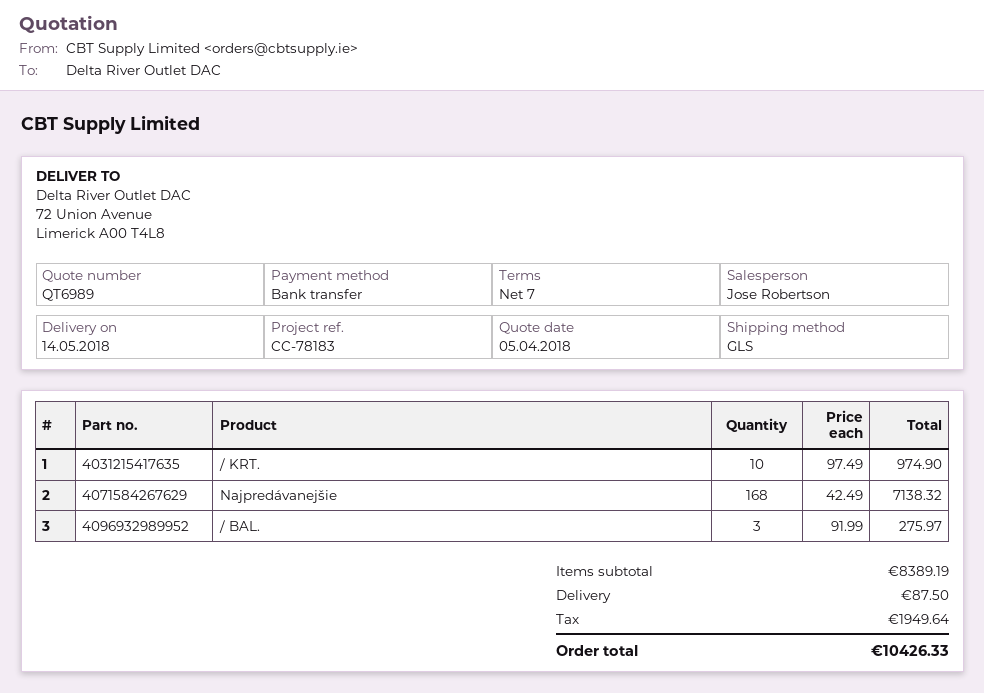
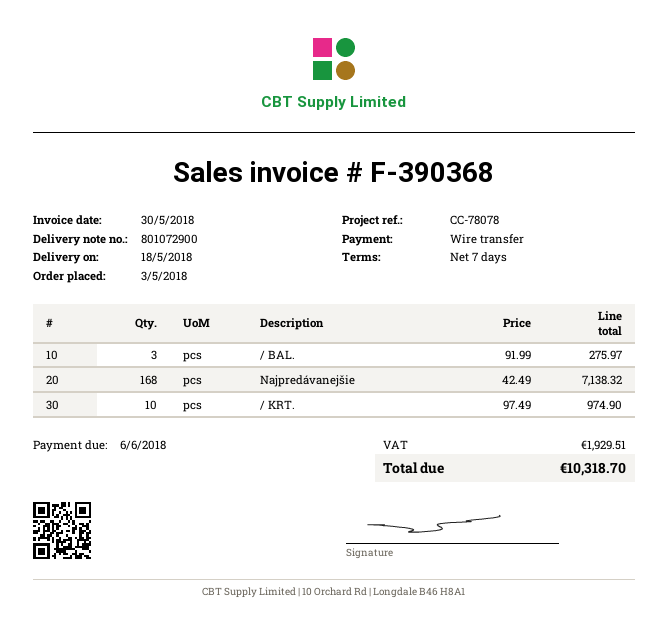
delivery date: 2018-05-14 -> 2018-05-18
reference: CC-78183 -> CC-78078
shipping: 87.50 -> none
tax: 1949.64 -> 1929.51
total: 10426.33 -> 10318.70

